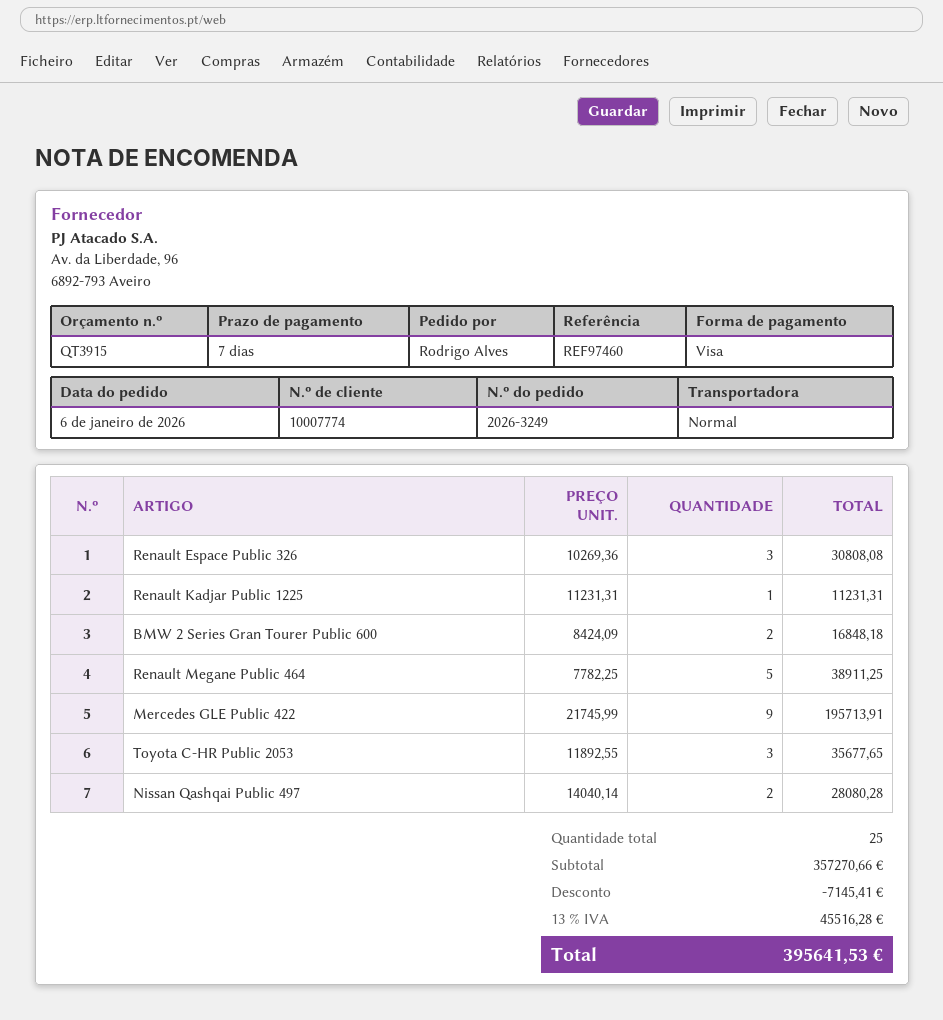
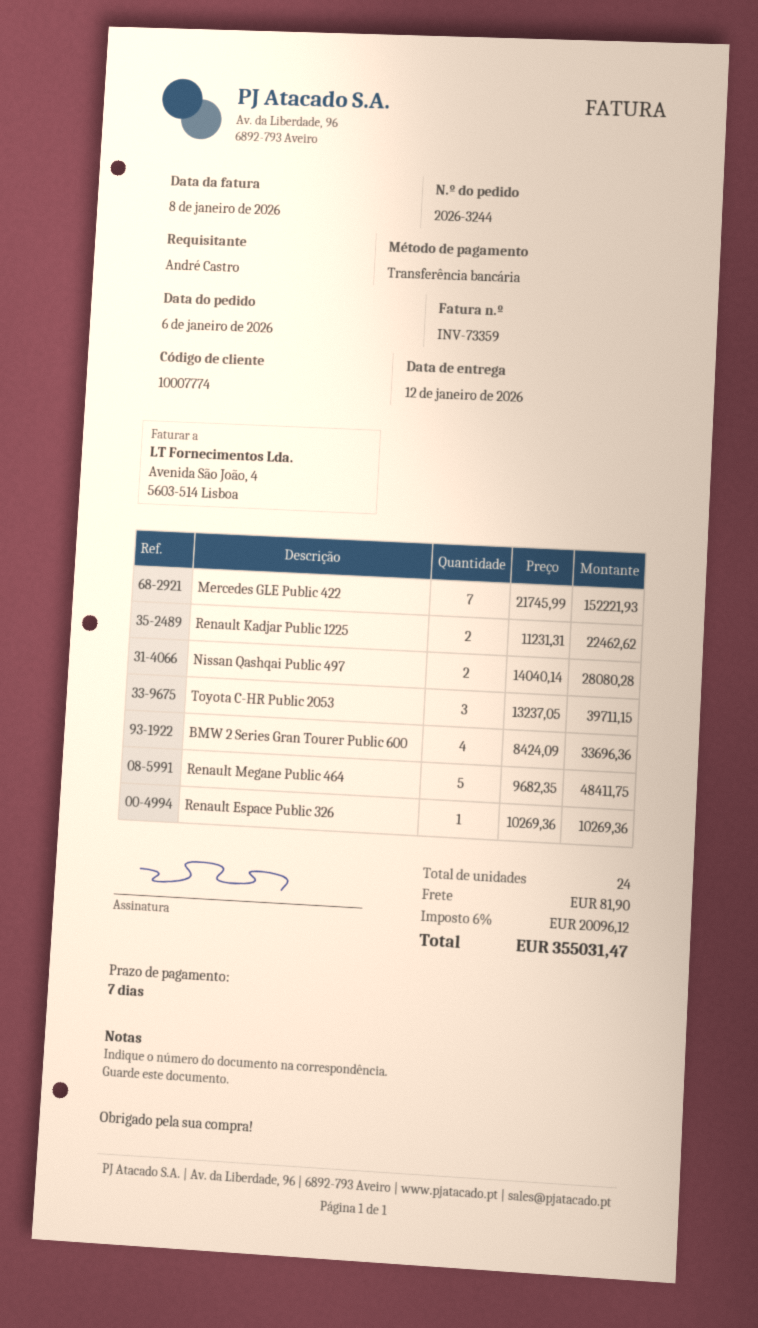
order number: 2026-3249 -> 2026-3244
ordered by: Rodrigo Alves -> André Castro
payment method: Visa -> bank transfer
Renault Espace Public 326: 3 x 10269.36 = 30808.08 -> 1 x 10269.36 = 10269.36
Renault Kadjar Public 1225: 1 x 11231.31 = 11231.31 -> 2 x 11231.31 = 22462.62
BMW 2 Series Gran Tourer Public 600: 2 x 8424.09 = 16848.18 -> 4 x 8424.09 = 33696.36
Renault Megane Public 464: 5 x 7782.25 = 38911.25 -> 5 x 9682.35 = 48411.75
Mercedes GLE Public 422: 9 x 21745.99 = 195713.91 -> 7 x 21745.99 = 152221.93
Toyota C-HR Public 2053: 3 x 11892.55 = 35677.65 -> 3 x 13237.05 = 39711.15
total quantity: 25 -> 24
discount: 7145.41 -> none
shipping: none -> 81.90
tax: 13% = 45516.28 -> 6% = 20096.12
total: 395641.53 -> 355031.47

